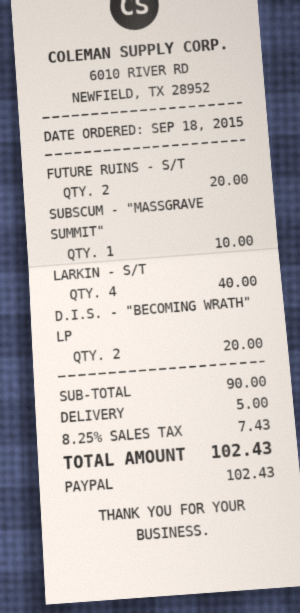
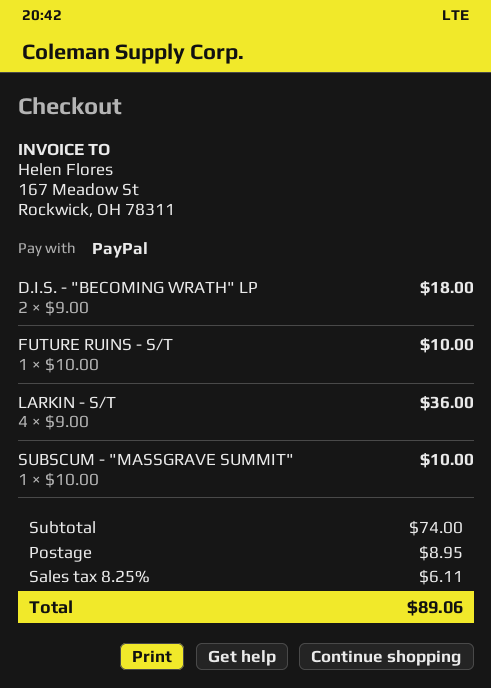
FUTURE RUINS - S/T: 2 for 20.00 -> 1 for 10.00
LARKIN - S/T: 4 for 40.00 -> 4 for 36.00
D.I.S. - "BECOMING WRATH" LP: 2 for 20.00 -> 2 for 18.00
subtotal: 90.00 -> 74.00
shipping: 5.00 -> 8.95
tax: 8.25% = 7.43 -> 8.25% = 6.11
total: 102.43 -> 89.06

